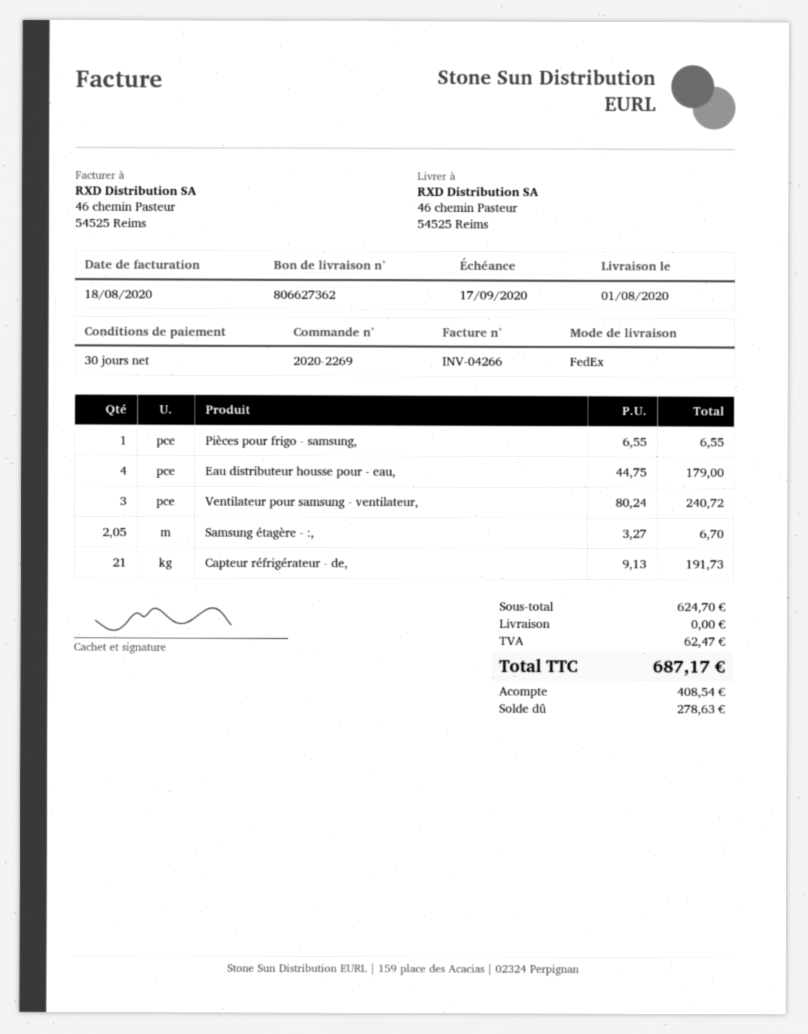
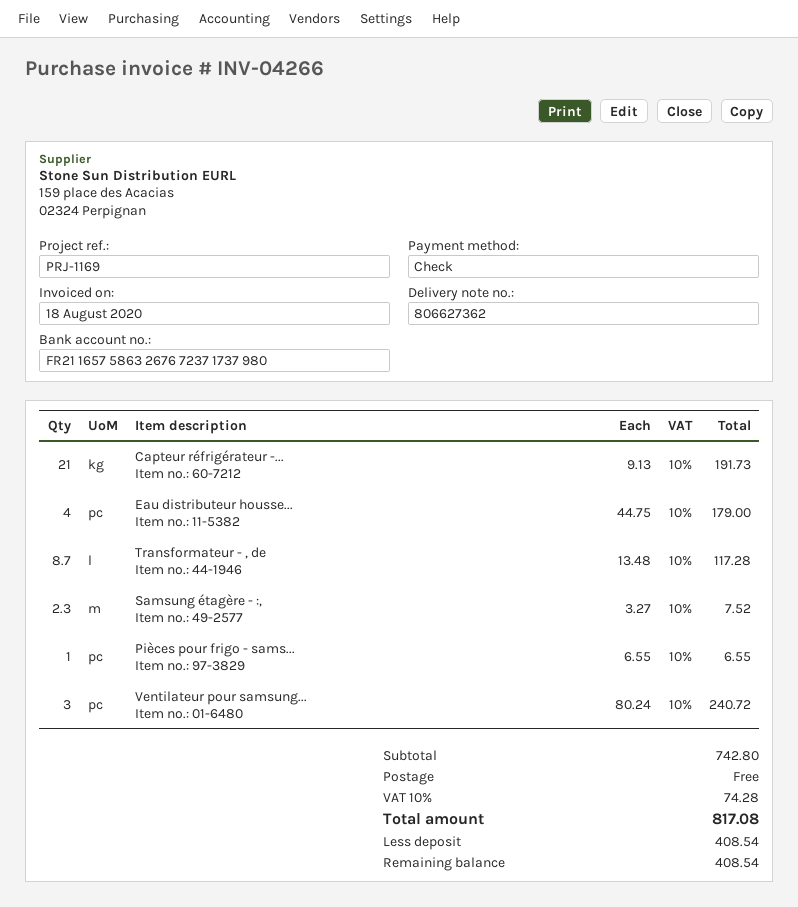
Samsung étagère - :,: 2.05 x 3.27 = 6.70 -> 2.3 x 3.27 = 7.52
Transformateur - , de: none -> 8.7 x 13.48 = 117.28
subtotal: 624.70 -> 742.80
tax: 62.47 -> 74.28
total: 687.17 -> 817.08
balance: 278.63 -> 408.54

